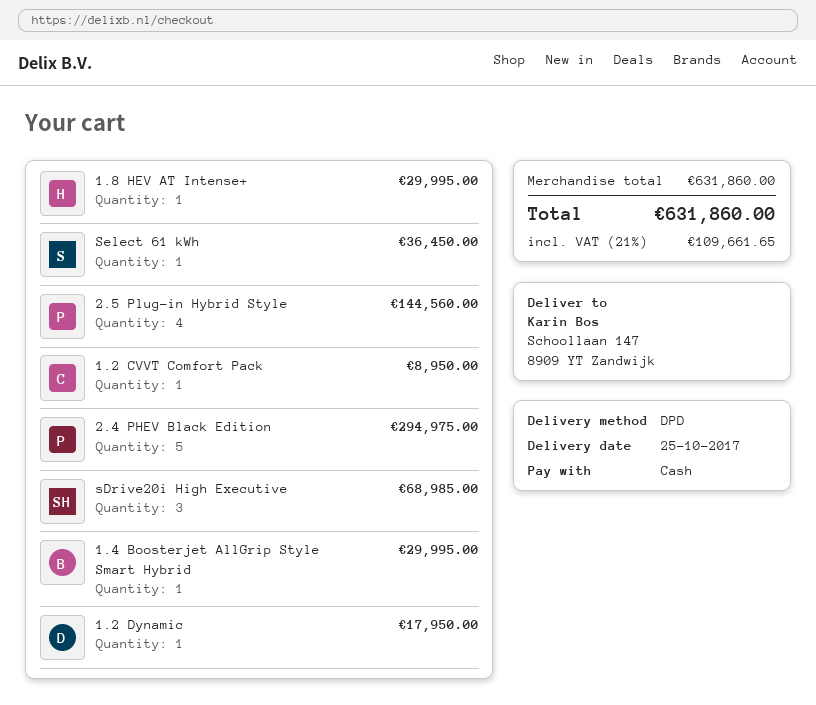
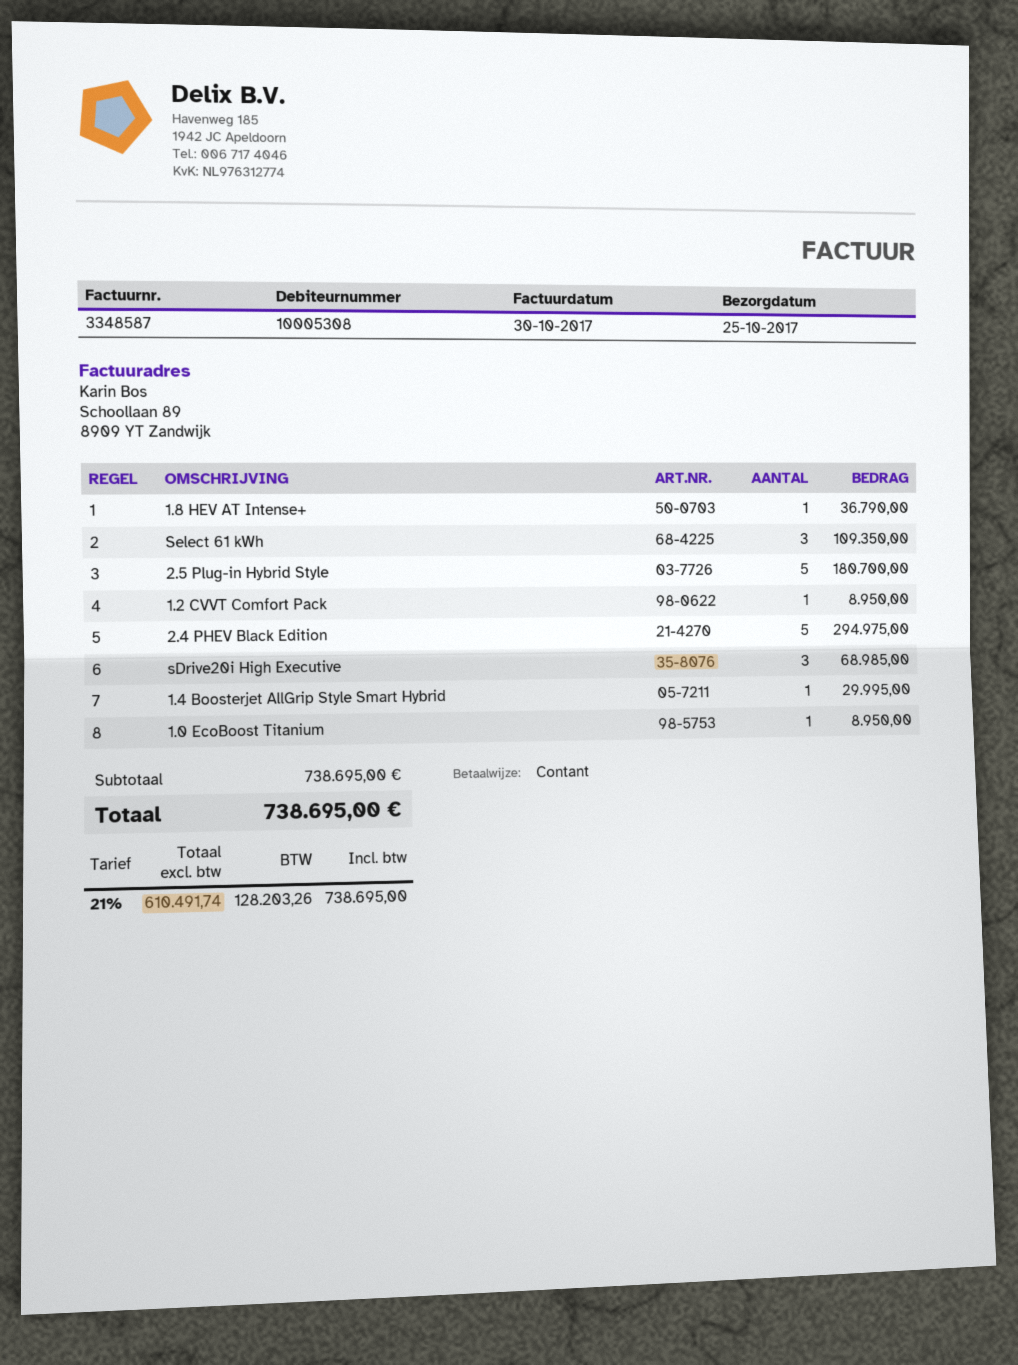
1.8 HEV AT Intense+: 1 for 29995.00 -> 1 for 36790.00
Select 61 kWh: 1 for 36450.00 -> 3 for 109350.00
2.5 Plug-in Hybrid Style: 4 for 144560.00 -> 5 for 180700.00
1.2 Dynamic: 1 for 17950.00 -> none
1.0 EcoBoost Titanium: none -> 1 for 8950.00
subtotal: 631860.00 -> 738695.00
tax: 21% = 109661.65 -> 21% = 128203.26
total: 631860.00 -> 738695.00

